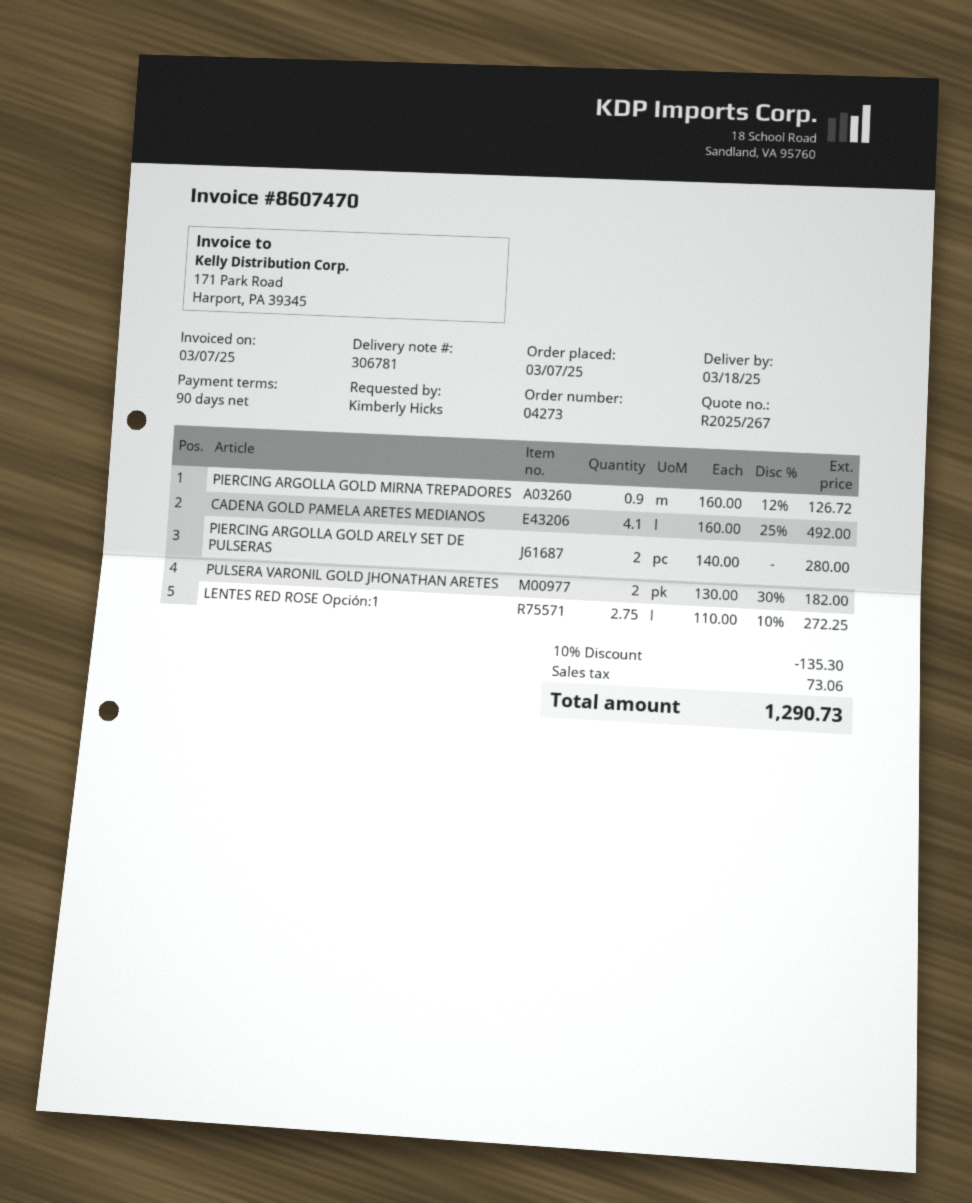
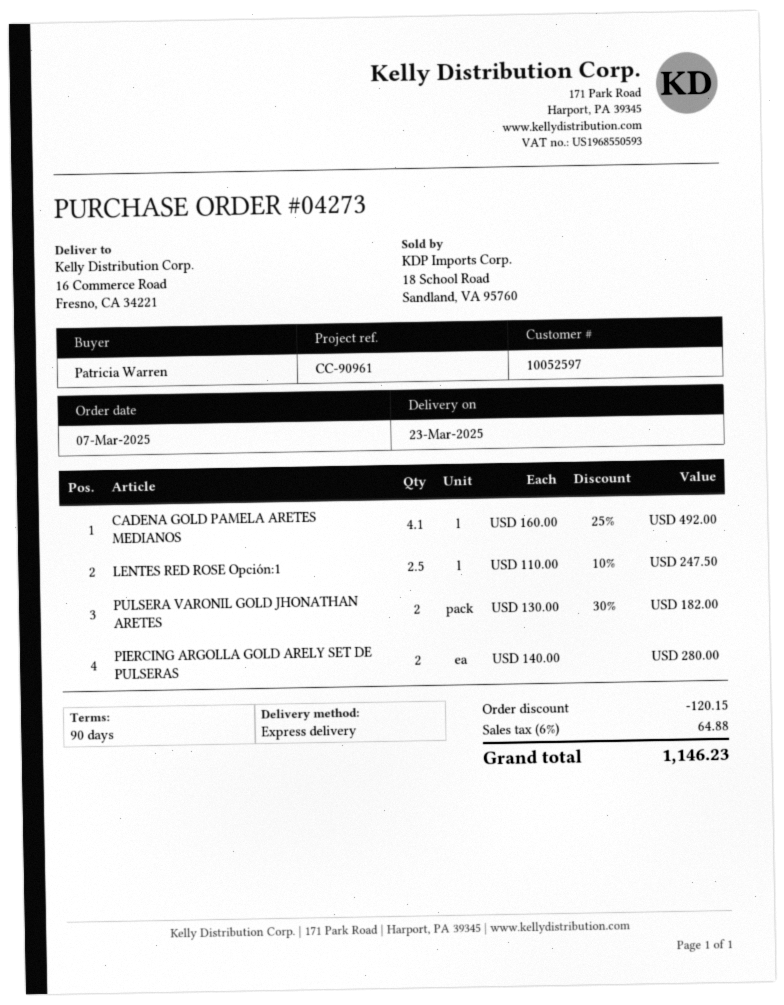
delivery date: 2025-03-18 -> 2025-03-23
ordered by: Kimberly Hicks -> Patricia Warren
PIERCING ARGOLLA GOLD MIRNA TREPADORES: 0.9 x 160.00 - 12% = 126.72 -> none
LENTES RED ROSE Opción:1: 2.75 x 110.00 - 10% = 272.25 -> 2.5 x 110.00 - 10% = 247.50
discount: 135.30 -> 120.15
tax: 73.06 -> 64.88
total: 1290.73 -> 1146.23

